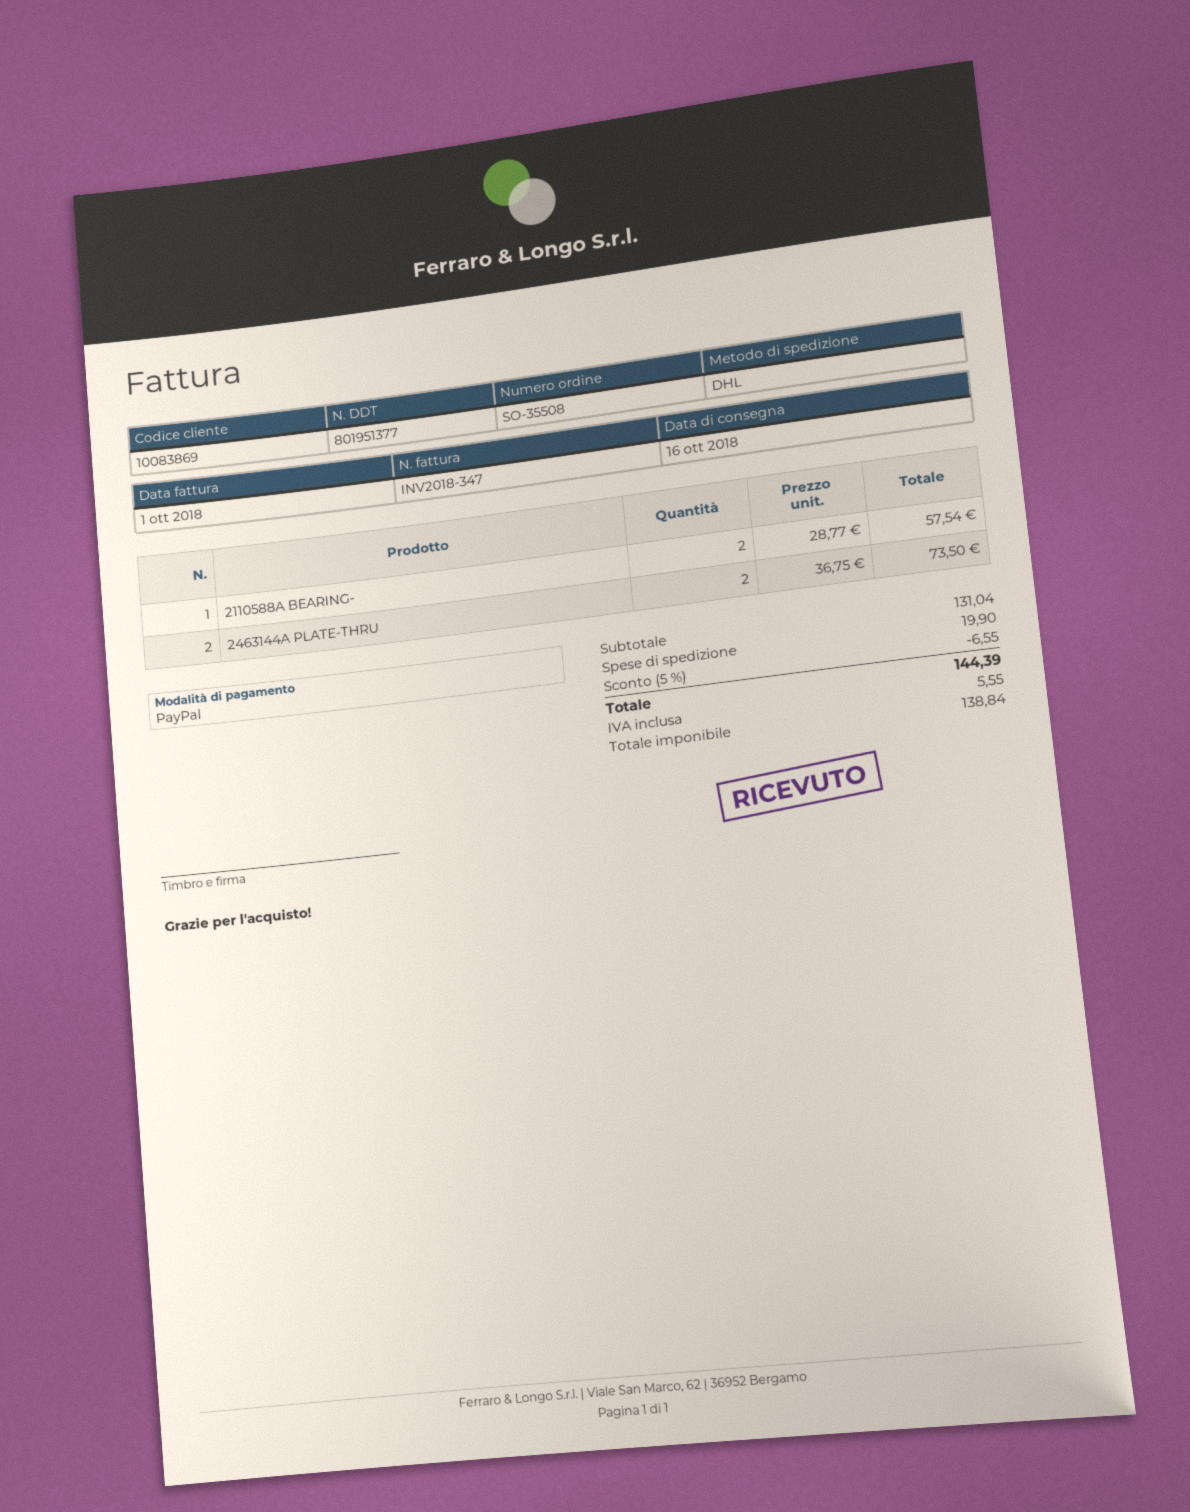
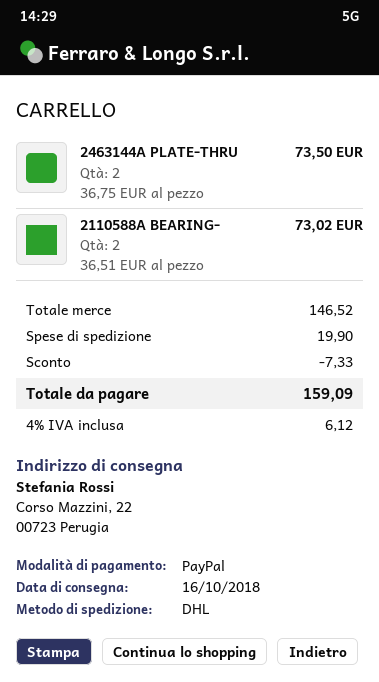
2110588A BEARING-: 2 x 28.77 = 57.54 -> 2 x 36.51 = 73.02
subtotal: 131.04 -> 146.52
discount: 6.55 -> 7.33
tax: 5.55 -> 6.12
total: 144.39 -> 159.09

